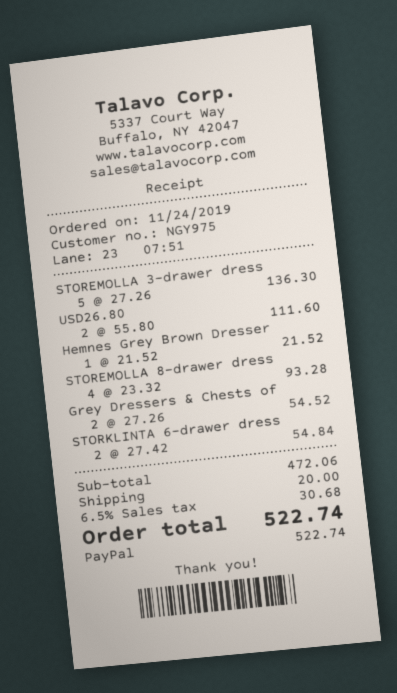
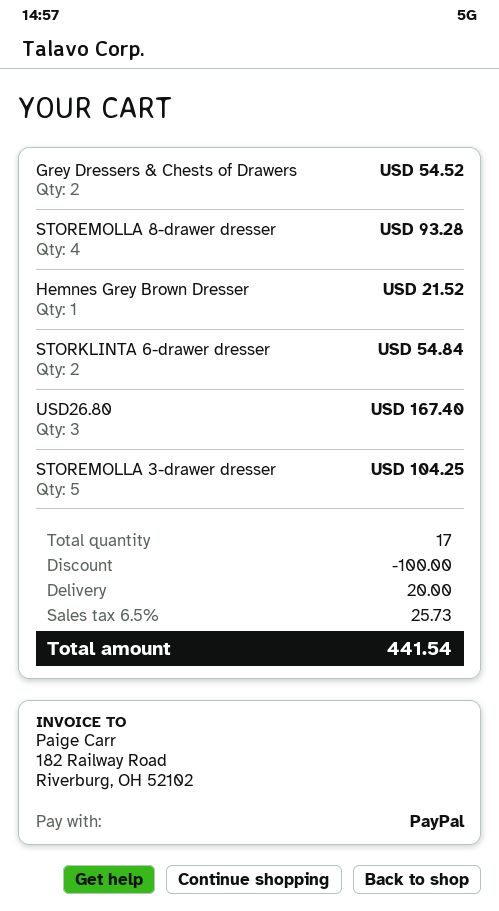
STOREMOLLA 3-drawer dress: 5 for 136.30 -> 5 for 104.25
USD26.80: 2 for 111.60 -> 3 for 167.40
discount: none -> 100.00
tax: 6.5% = 30.68 -> 6.5% = 25.73
total: 522.74 -> 441.54

